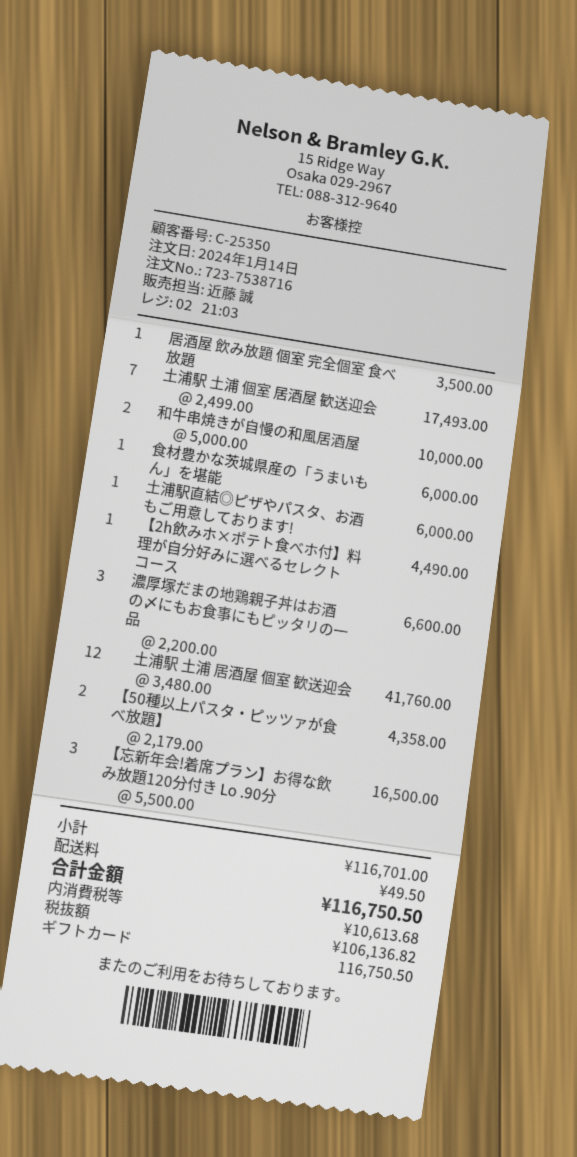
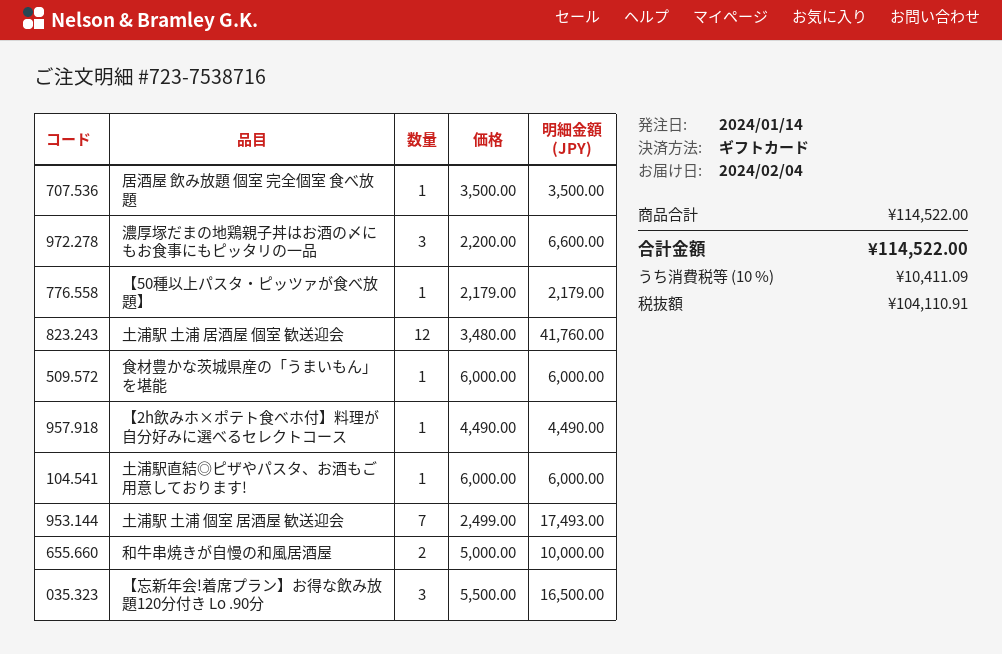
【50種以上パスタ・ピッツァが食べ放題】: 2 x 2179.00 = 4358.00 -> 1 x 2179.00 = 2179.00
subtotal: 116701.00 -> 114522.00
shipping: 49.50 -> none
net: 106136.82 -> 104110.91
tax: 10613.68 -> 10411.09
total: 116750.50 -> 114522.00

